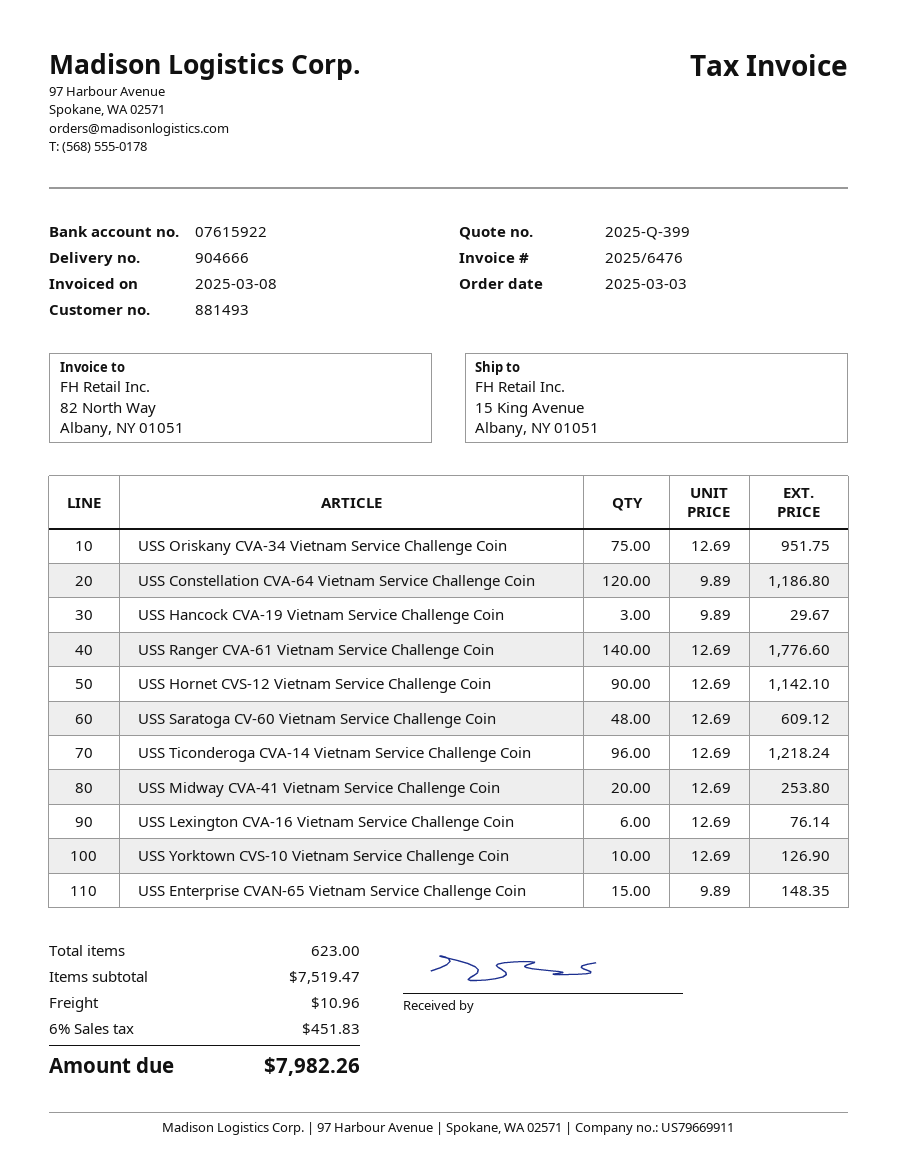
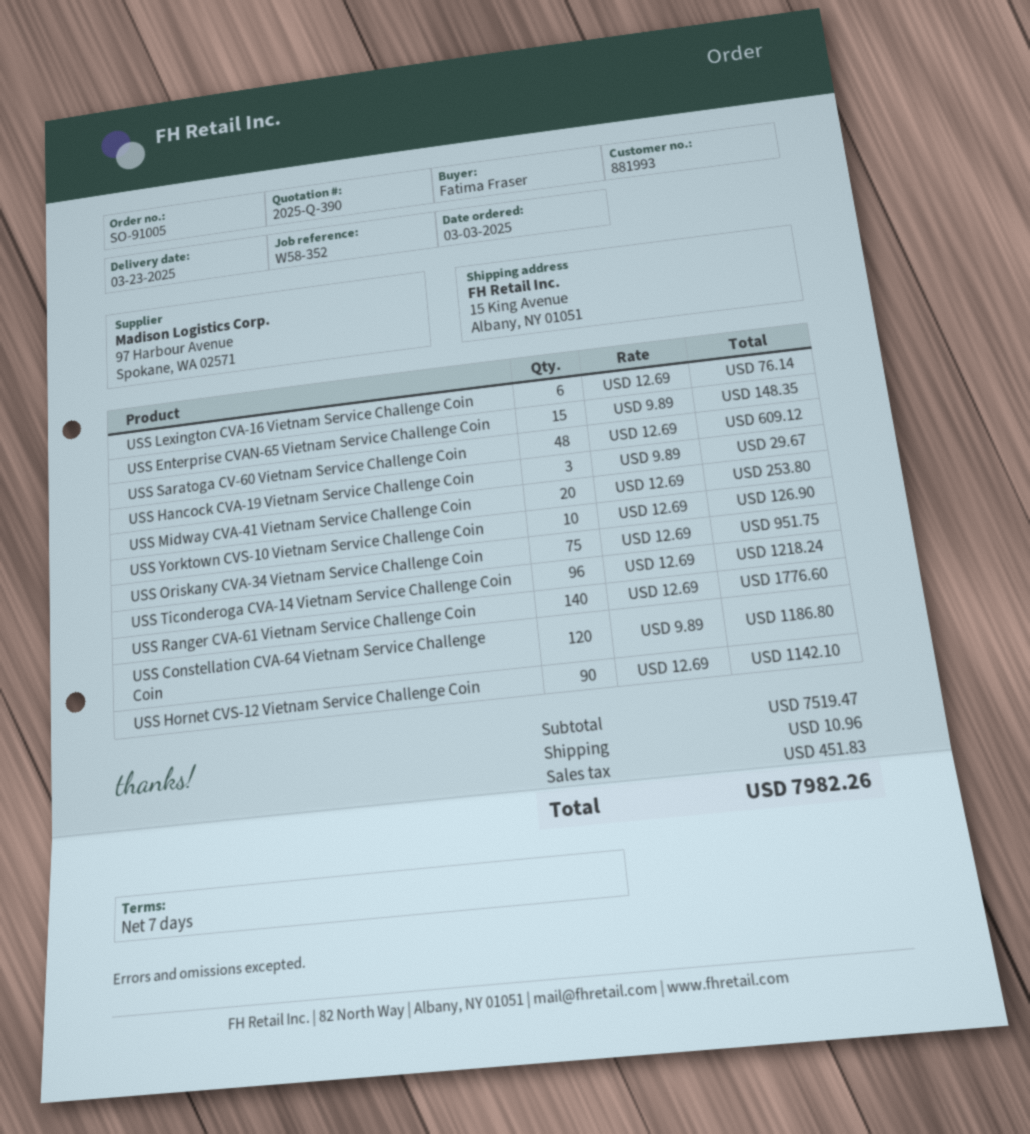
quote number: 2025-Q-399 -> 2025-Q-390
customer number: 881493 -> 881993

